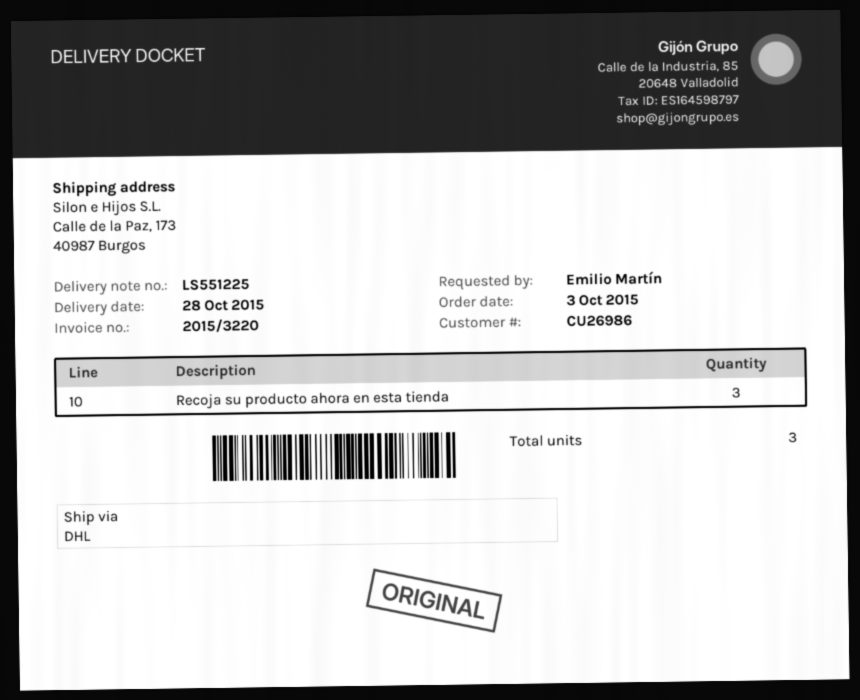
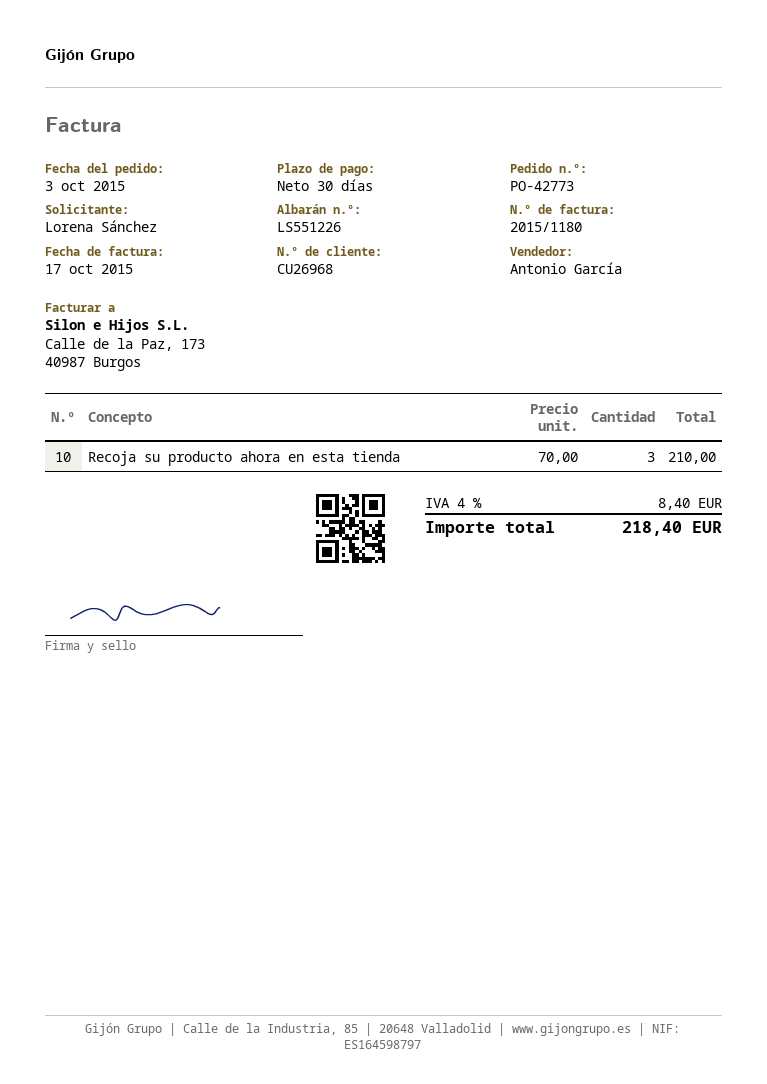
delivery note number: LS551225 -> LS551226
invoice number: 2015/3220 -> 2015/1180
customer number: CU26986 -> CU26968
ordered by: Emilio Martín -> Lorena Sánchez

